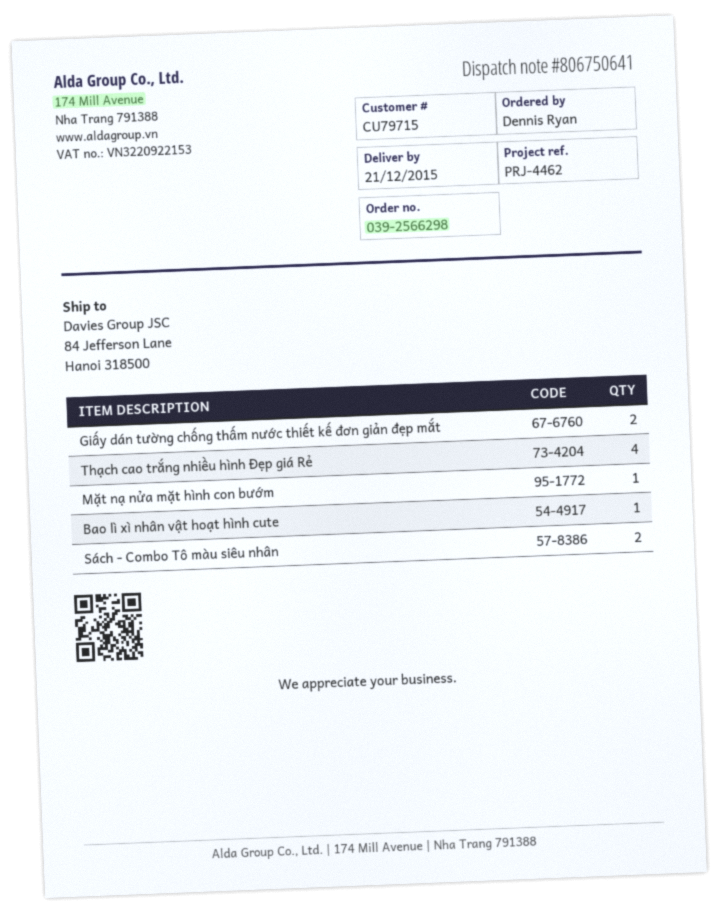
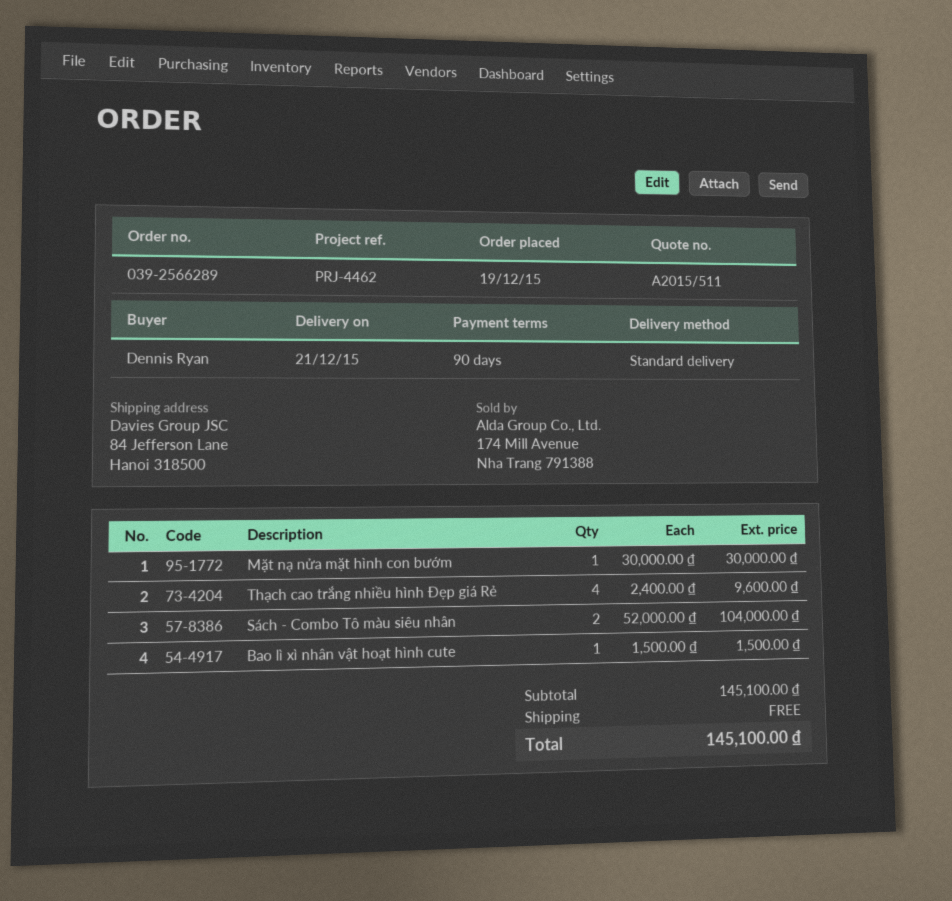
order number: 039-2566298 -> 039-2566289
Giấy dán tường chống thấm nước thiết kế đơn giản đẹp mắt: 2 -> none

